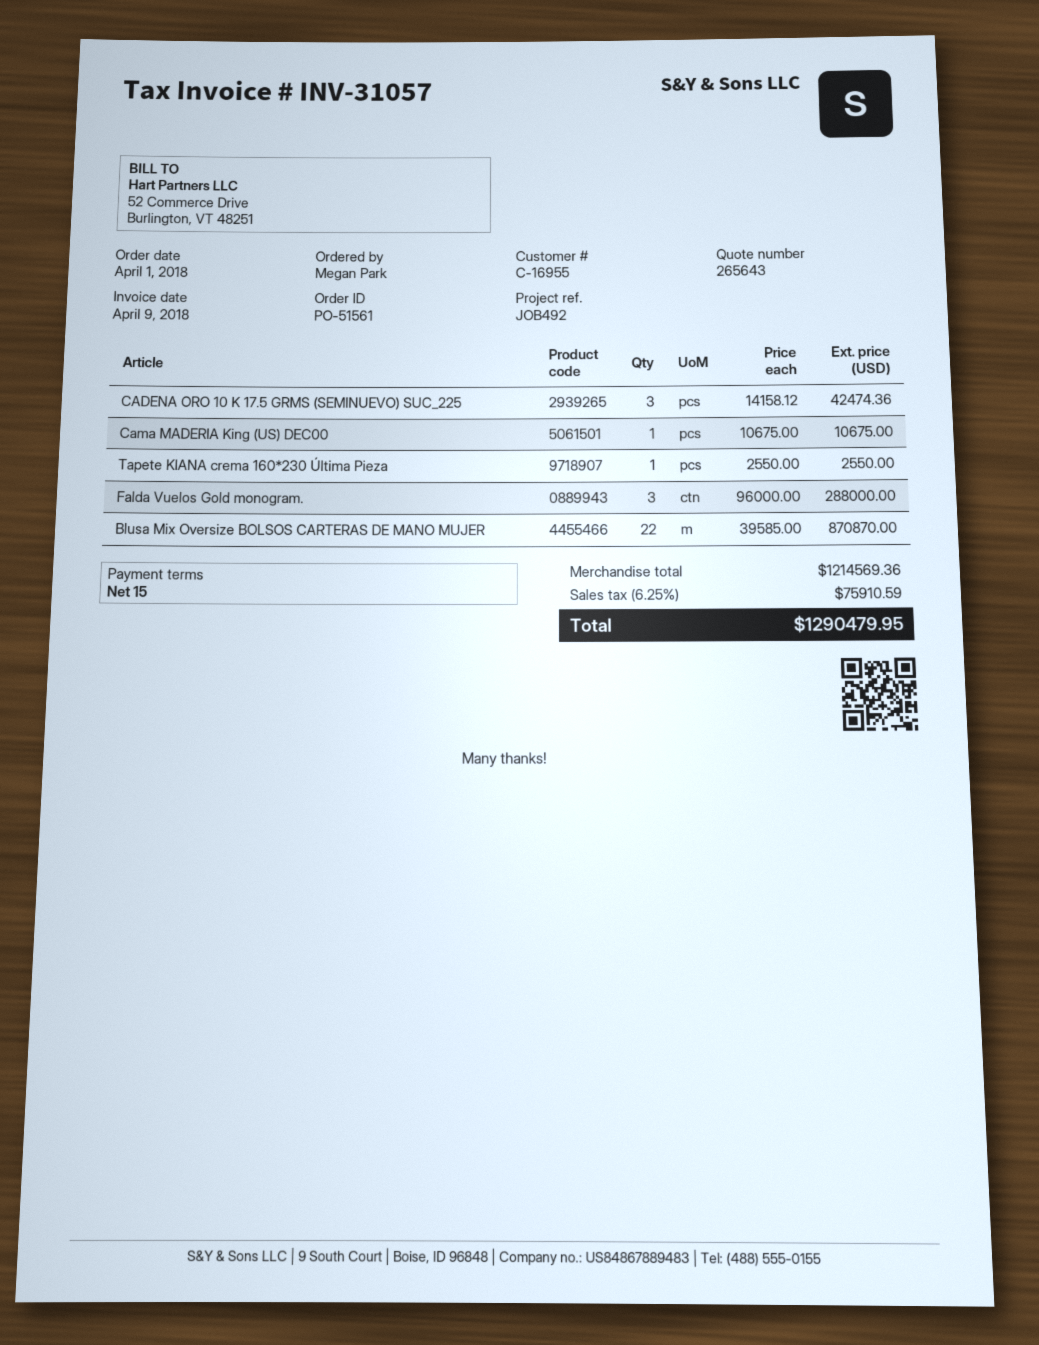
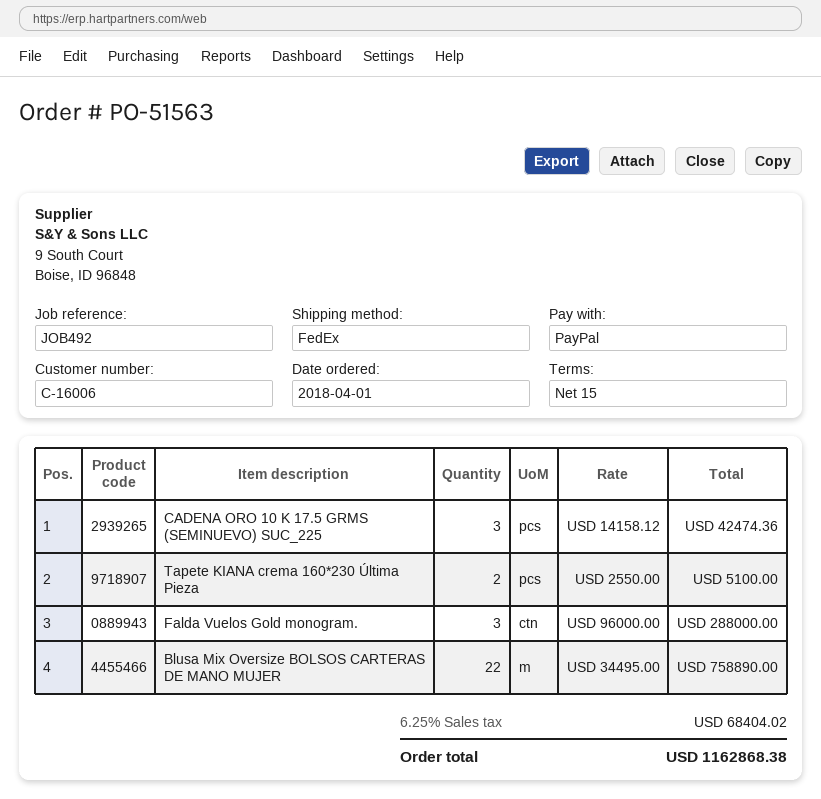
order number: PO-51561 -> PO-51563
customer number: C-16955 -> C-16006
Cama MADERIA King (US) DEC00: 1 x 10675.00 = 10675.00 -> none
Tapete KIANA crema 160*230 Última Pieza: 1 x 2550.00 = 2550.00 -> 2 x 2550.00 = 5100.00
Blusa Mix Oversize BOLSOS CARTERAS DE MANO MUJER: 22 x 39585.00 = 870870.00 -> 22 x 34495.00 = 758890.00
tax: 6.25% = 75910.59 -> 6.25% = 68404.02
total: 1290479.95 -> 1162868.38

